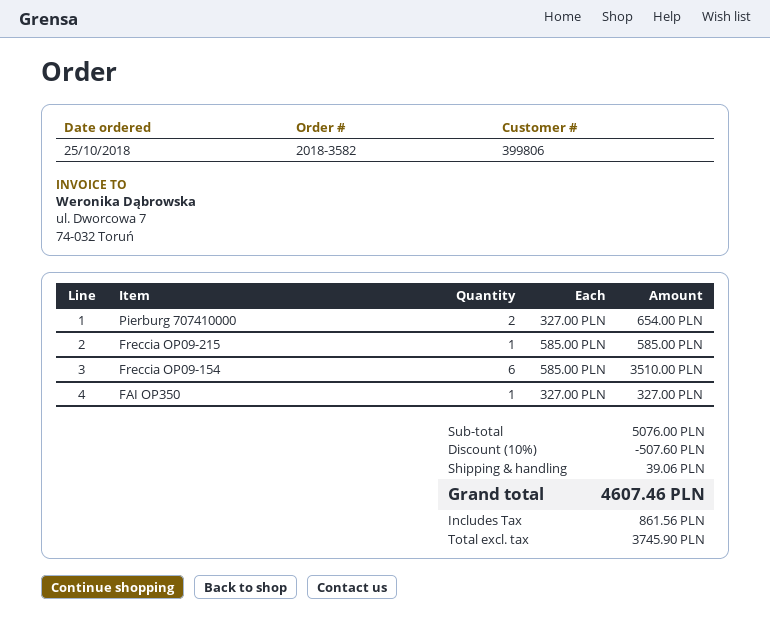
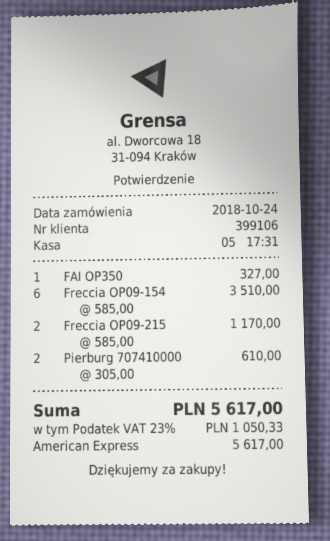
order date: 2018-10-25 -> 2018-10-24
customer number: 399806 -> 399106
Pierburg 707410000: 2 x 327.00 = 654.00 -> 2 x 305.00 = 610.00
Freccia OP09-215: 1 x 585.00 = 585.00 -> 2 x 585.00 = 1170.00
discount: 10% = 507.60 -> none
shipping: 39.06 -> none
tax: 861.56 -> 1050.33
total: 4607.46 -> 5617.00

